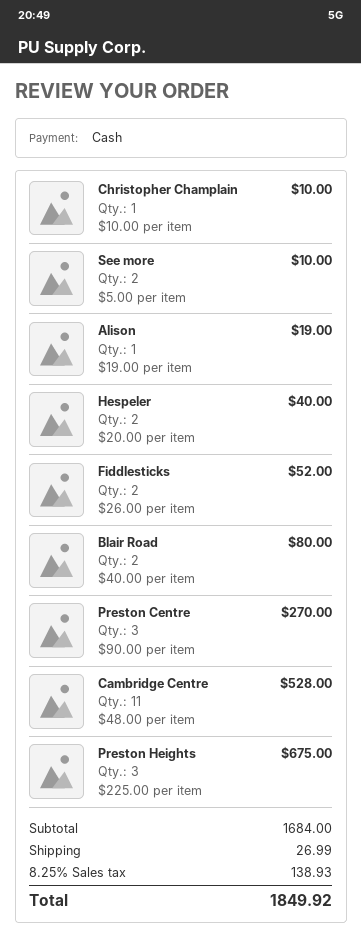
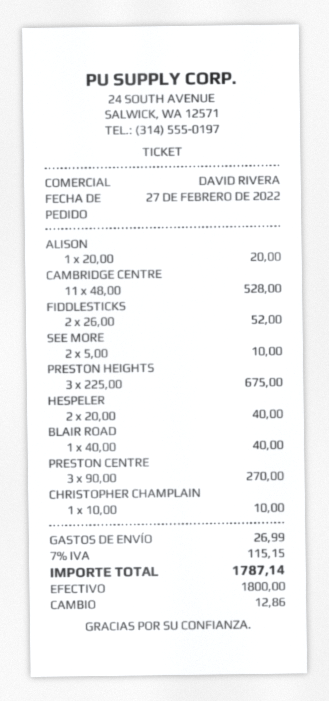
Alison: 1 x 19.00 = 19.00 -> 1 x 20.00 = 20.00
Blair Road: 2 x 40.00 = 80.00 -> 1 x 40.00 = 40.00
tax: 8.25% = 138.93 -> 7% = 115.15
total: 1849.92 -> 1787.14

